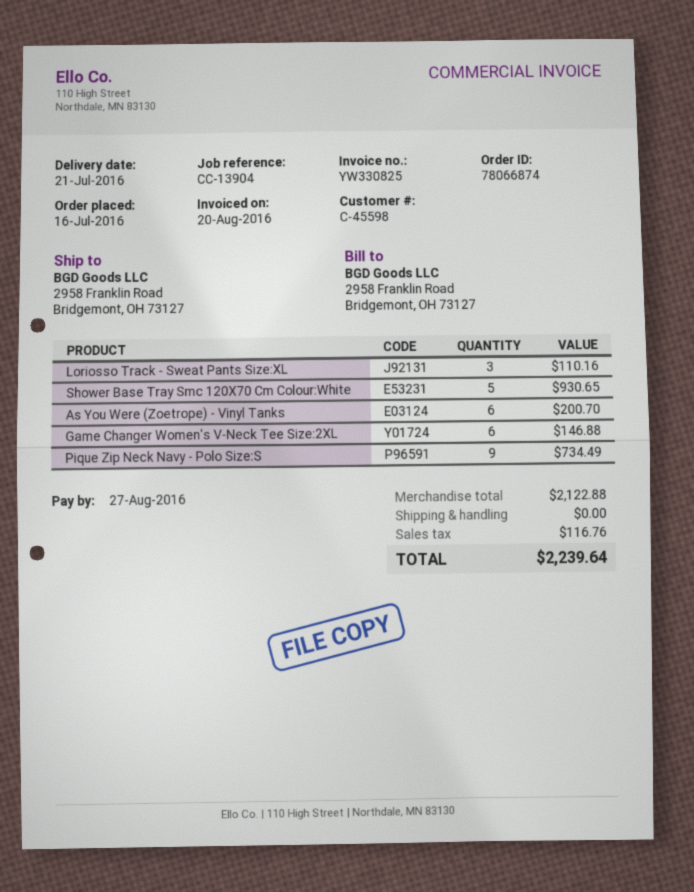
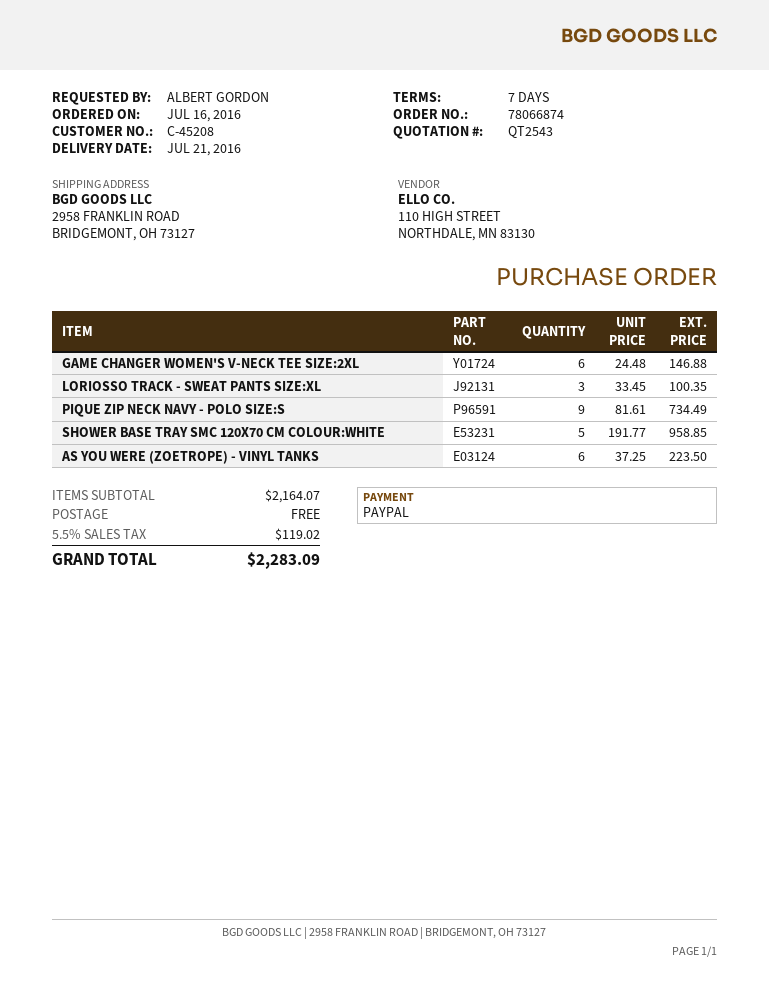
customer number: C-45598 -> C-45208
Loriosso Track - Sweat Pants Size:XL: 3 for 110.16 -> 3 for 100.35
Shower Base Tray Smc 120X70 Cm Colour:White: 5 for 930.65 -> 5 for 958.85
As You Were (Zoetrope) - Vinyl Tanks: 6 for 200.70 -> 6 for 223.50
subtotal: 2122.88 -> 2164.07
tax: 116.76 -> 119.02
total: 2239.64 -> 2283.09

